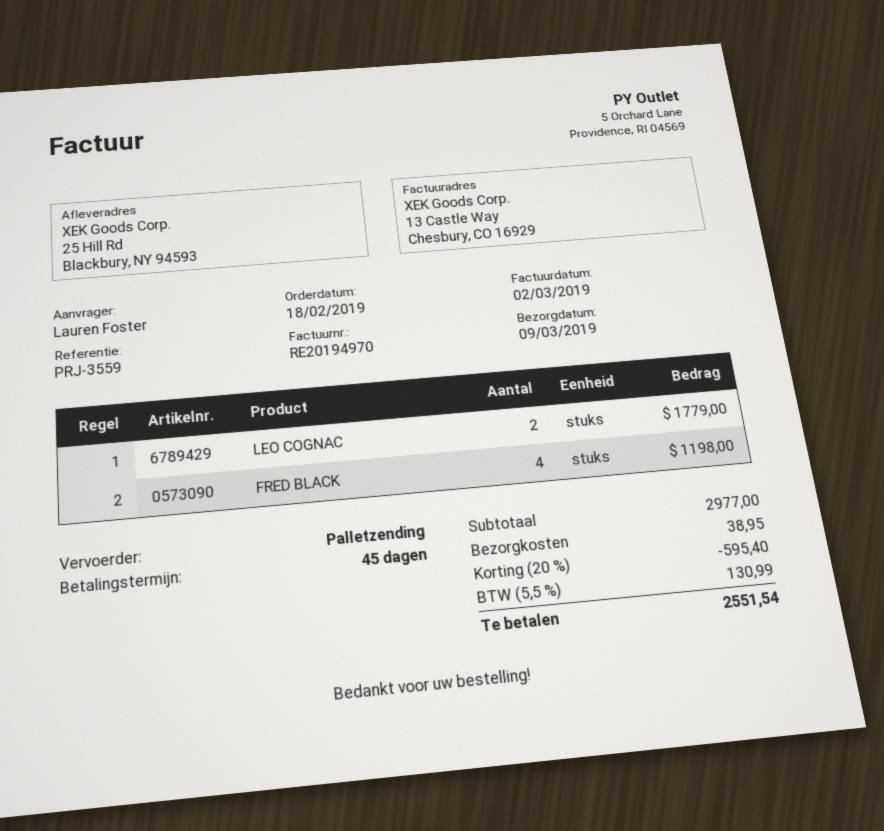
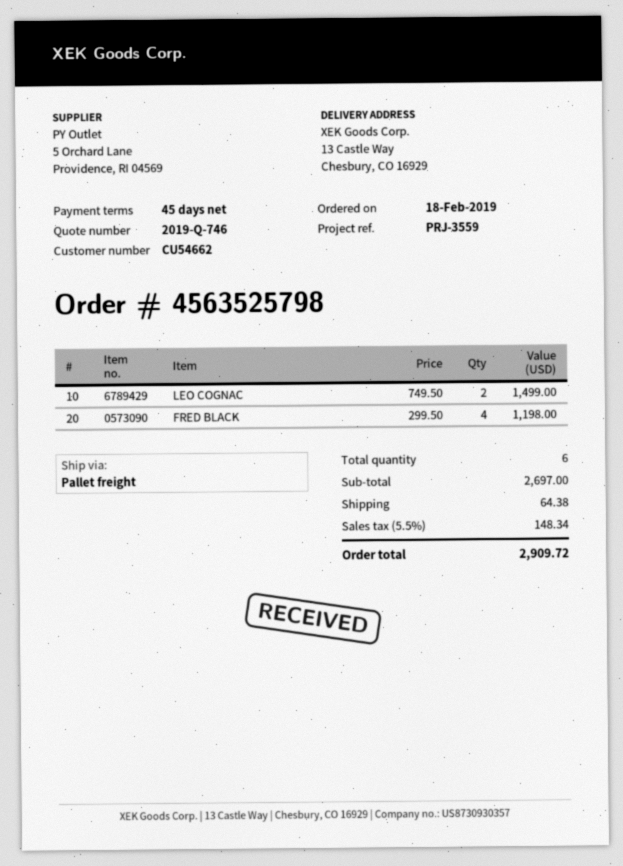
ship to: 25 Hill Rd, Blackbury, NY 94593 -> 13 Castle Way, Chesbury, CO 16929
LEO COGNAC: 2 for 1779.00 -> 2 for 1499.00
subtotal: 2977.00 -> 2697.00
discount: 20% = 595.40 -> none
shipping: 38.95 -> 64.38
tax: 5.5% = 130.99 -> 5.5% = 148.34
total: 2551.54 -> 2909.72

